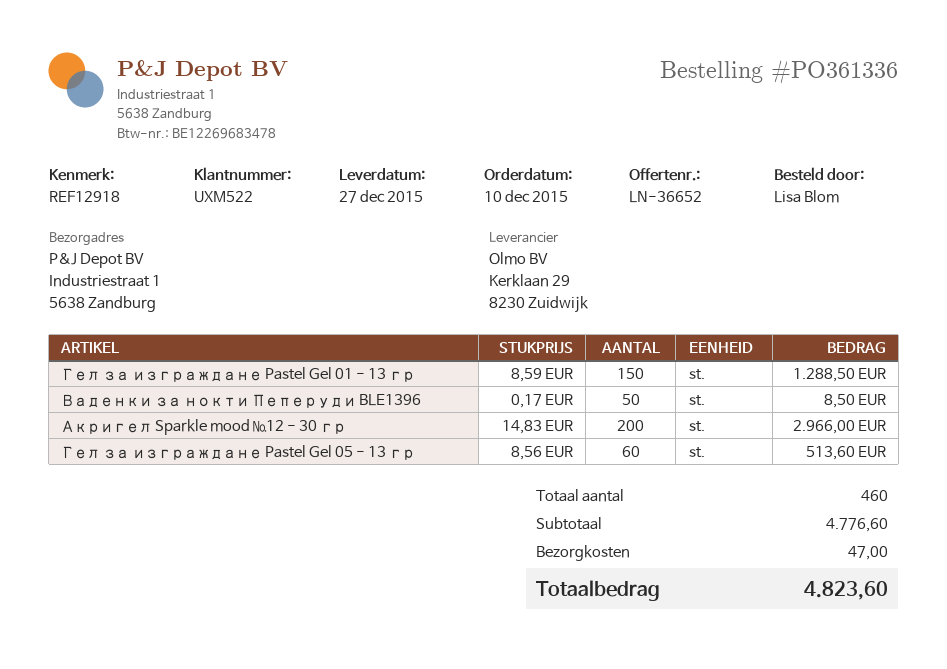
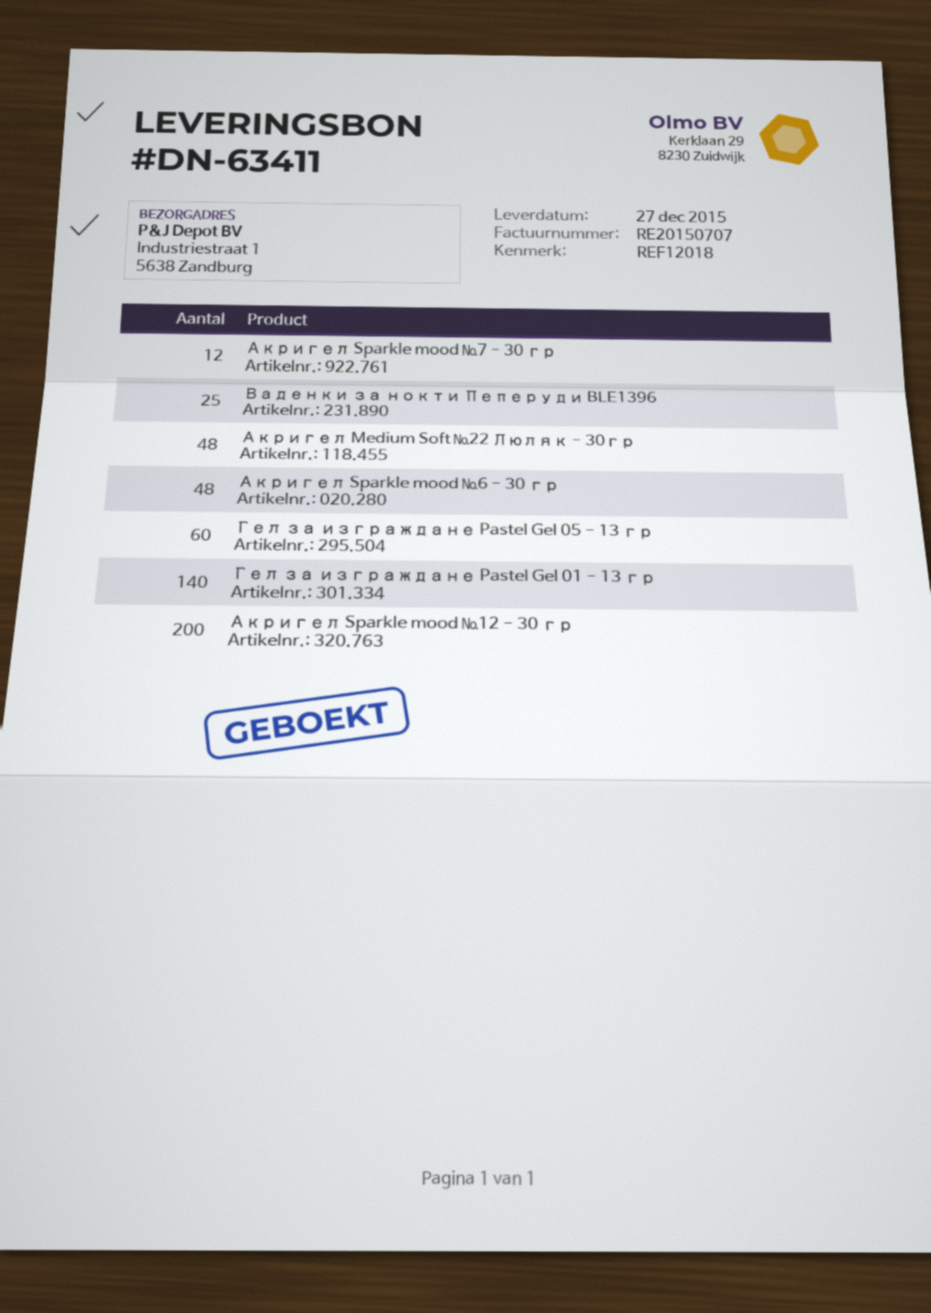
reference: REF12918 -> REF12018
Гел за изграждане Pastel Gel 01 - 13 гр: 150 -> 140
Ваденки за нокти Пеперуди BLE1396: 50 -> 25
Акригел Sparkle mood №7 - 30 гр: none -> 12
Акригел Medium Soft №22 Люляк - 30гр: none -> 48
Акригел Sparkle mood №6 - 30 гр: none -> 48

